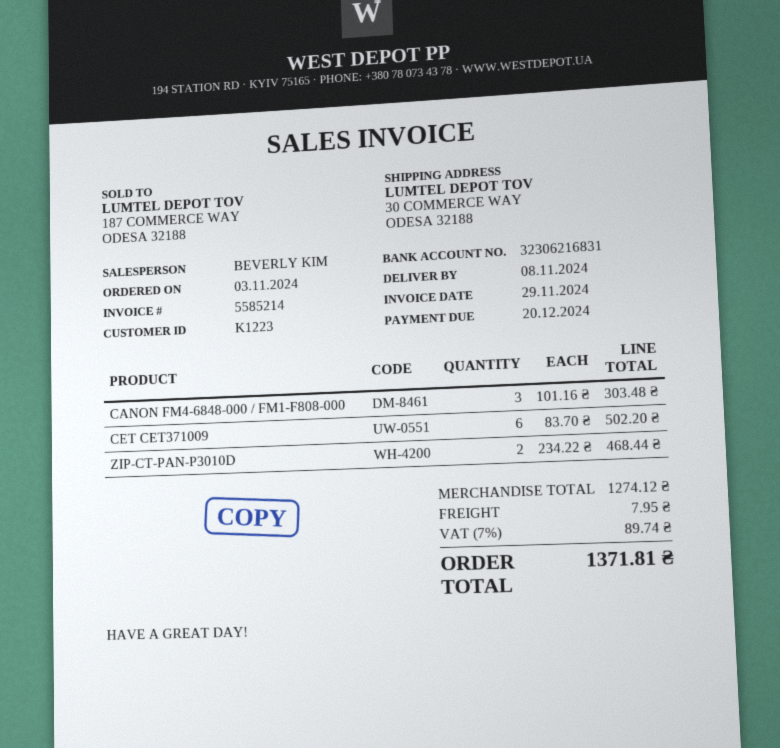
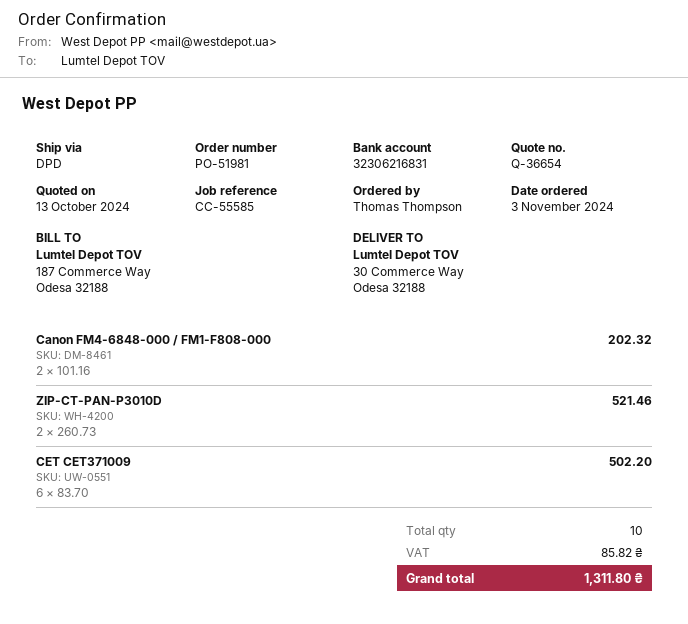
CANON FM4-6848-000 / FM1-F808-000: 3 x 101.16 = 303.48 -> 2 x 101.16 = 202.32
ZIP-CT-PAN-P3010D: 2 x 234.22 = 468.44 -> 2 x 260.73 = 521.46
shipping: 7.95 -> none
tax: 89.74 -> 85.82
total: 1371.81 -> 1311.80

